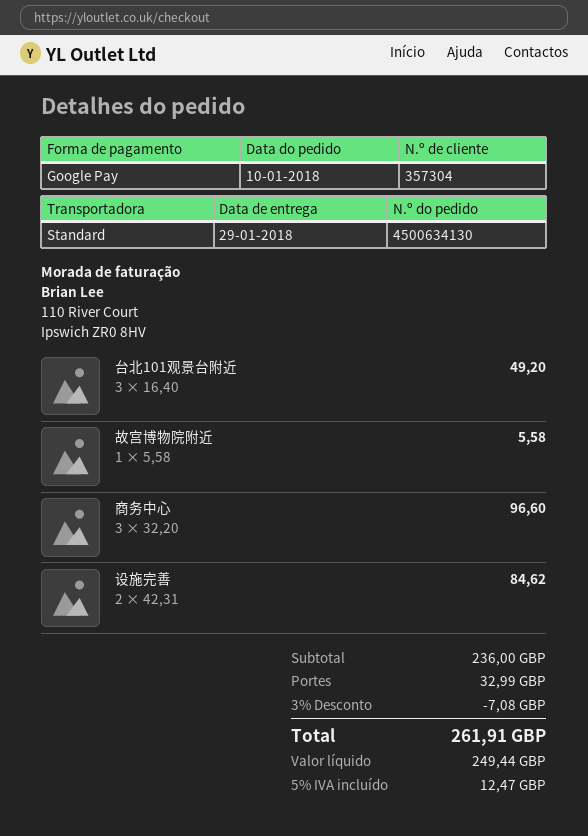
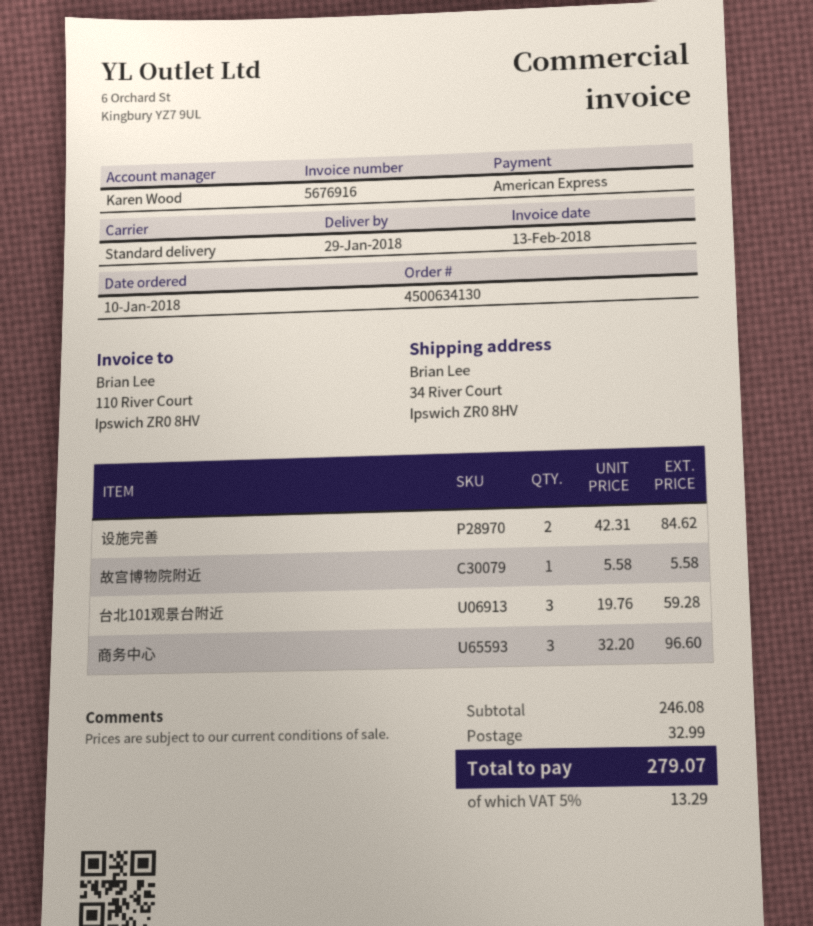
payment method: Google Pay -> American Express
台北101观景台附近: 3 x 16.40 = 49.20 -> 3 x 19.76 = 59.28
subtotal: 236.00 -> 246.08
discount: 3% = 7.08 -> none
tax: 5% = 12.47 -> 5% = 13.29
total: 261.91 -> 279.07

